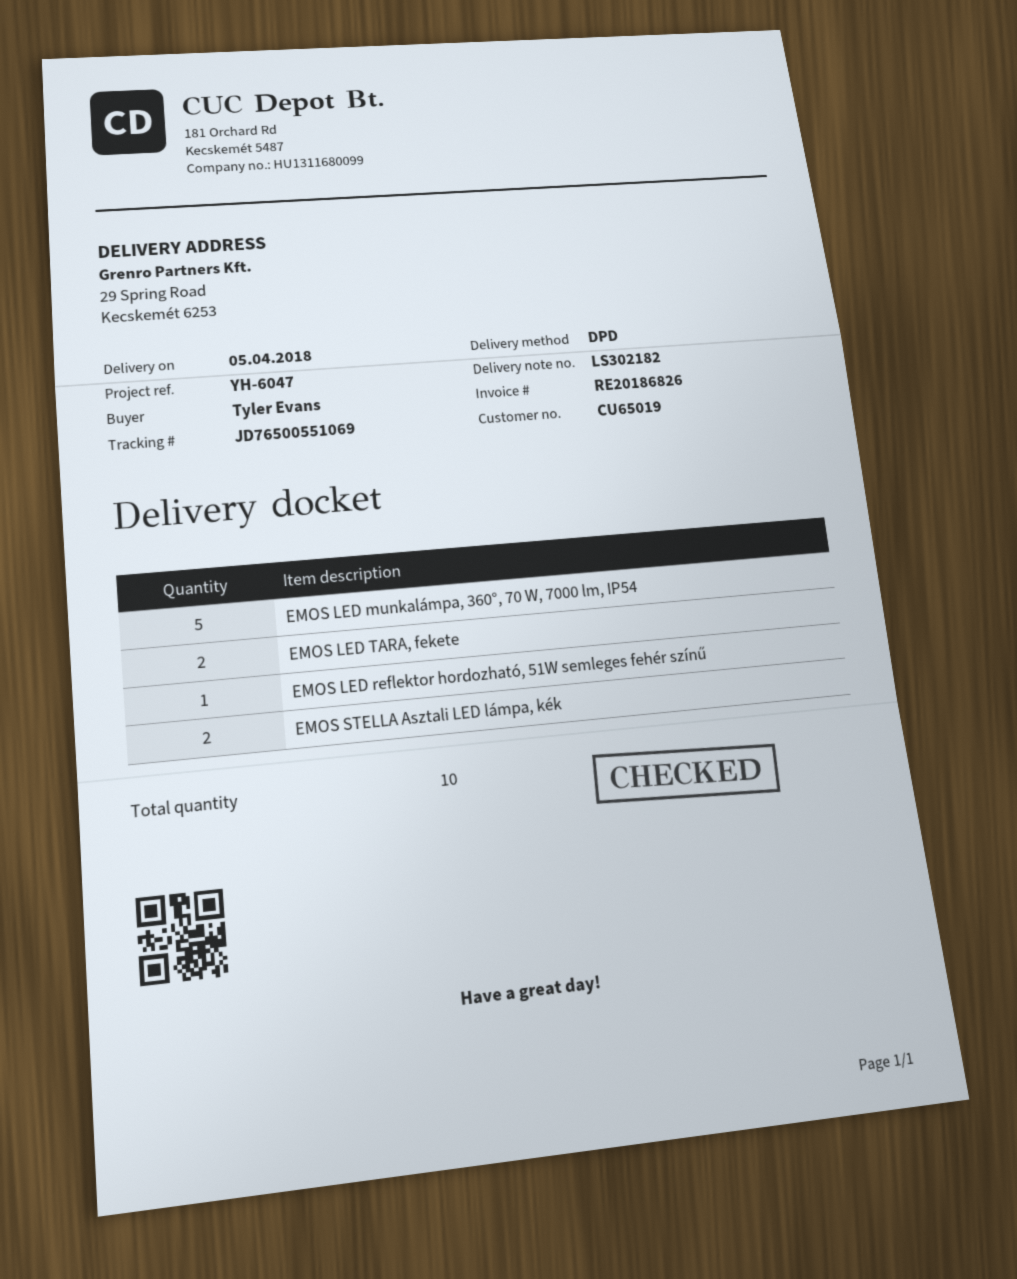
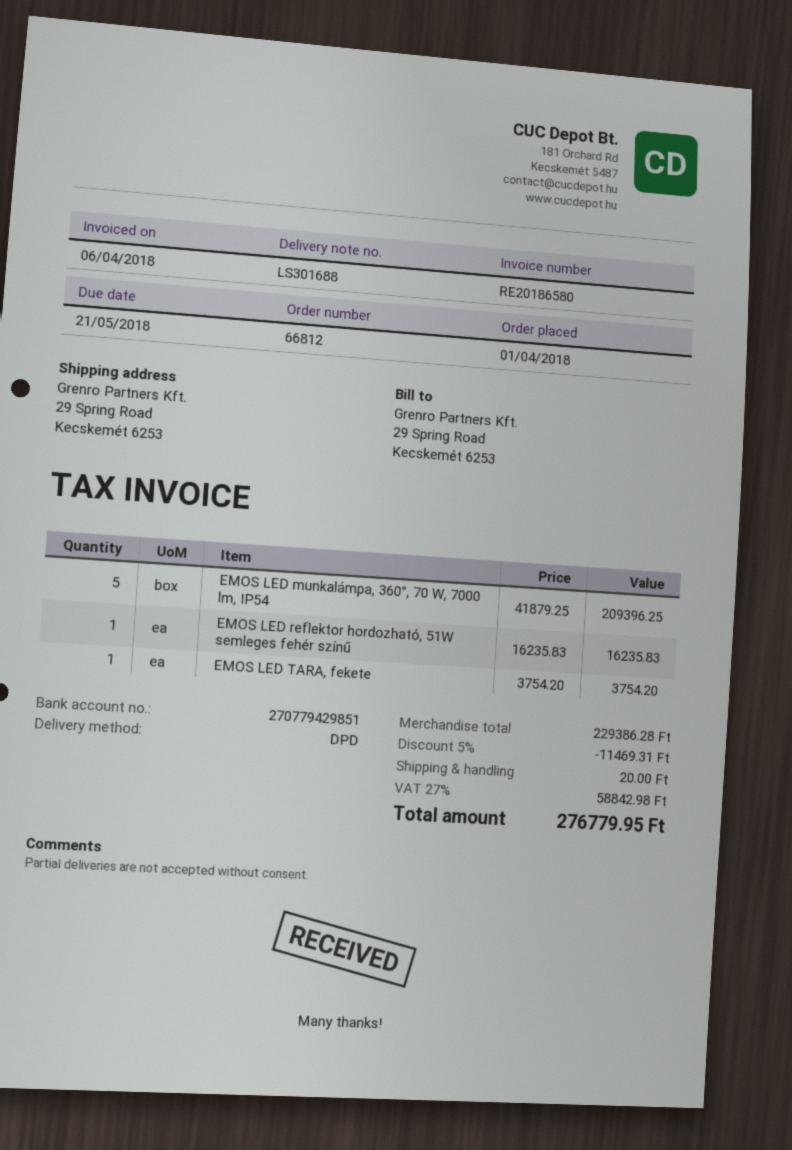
delivery note number: LS302182 -> LS301688
invoice number: RE20186826 -> RE20186580
EMOS LED TARA, fekete: 2 -> 1
EMOS STELLA Asztali LED lámpa, kék: 2 -> none

